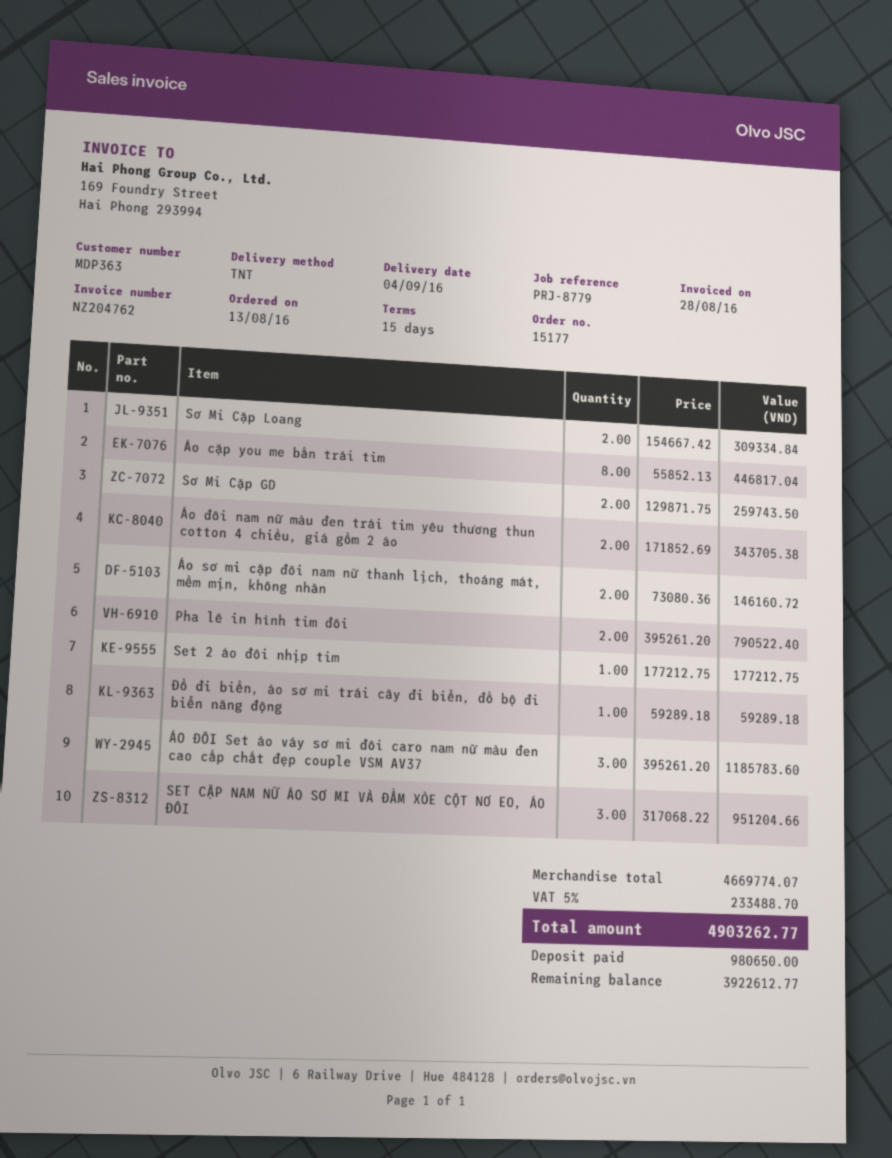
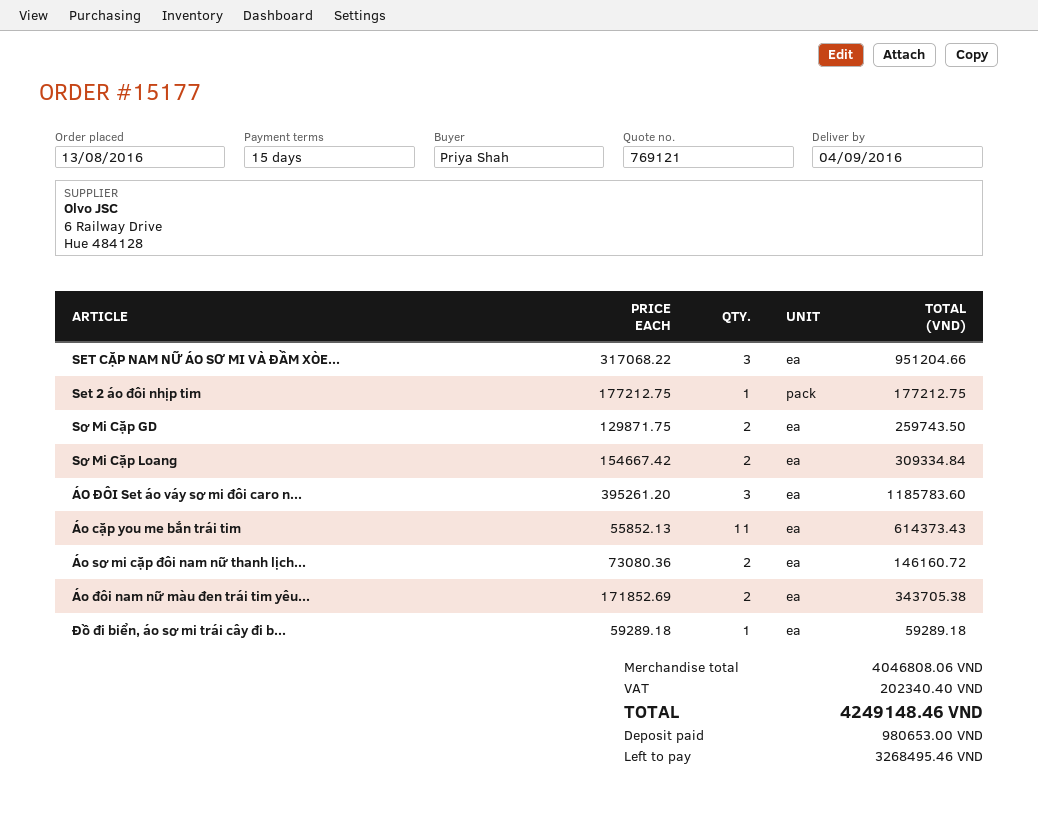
Áo cặp you me bắn trái tim: 8 x 55852.13 = 446817.04 -> 11 x 55852.13 = 614373.43
Pha lê in hình tim đôi: 2 x 395261.20 = 790522.40 -> none
subtotal: 4669774.07 -> 4046808.06
tax: 233488.70 -> 202340.40
total: 4903262.77 -> 4249148.46
deposit: 980650.00 -> 980653.00
balance: 3922612.77 -> 3268495.46

